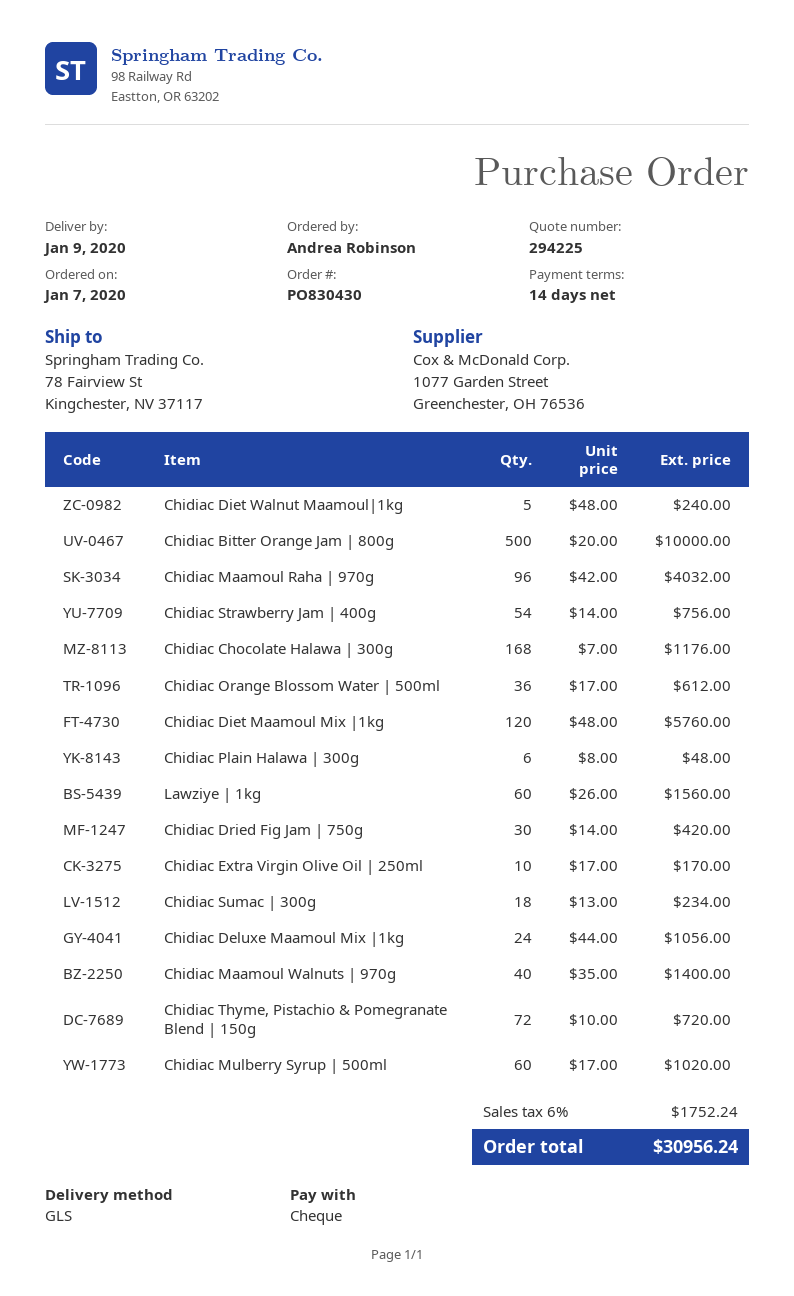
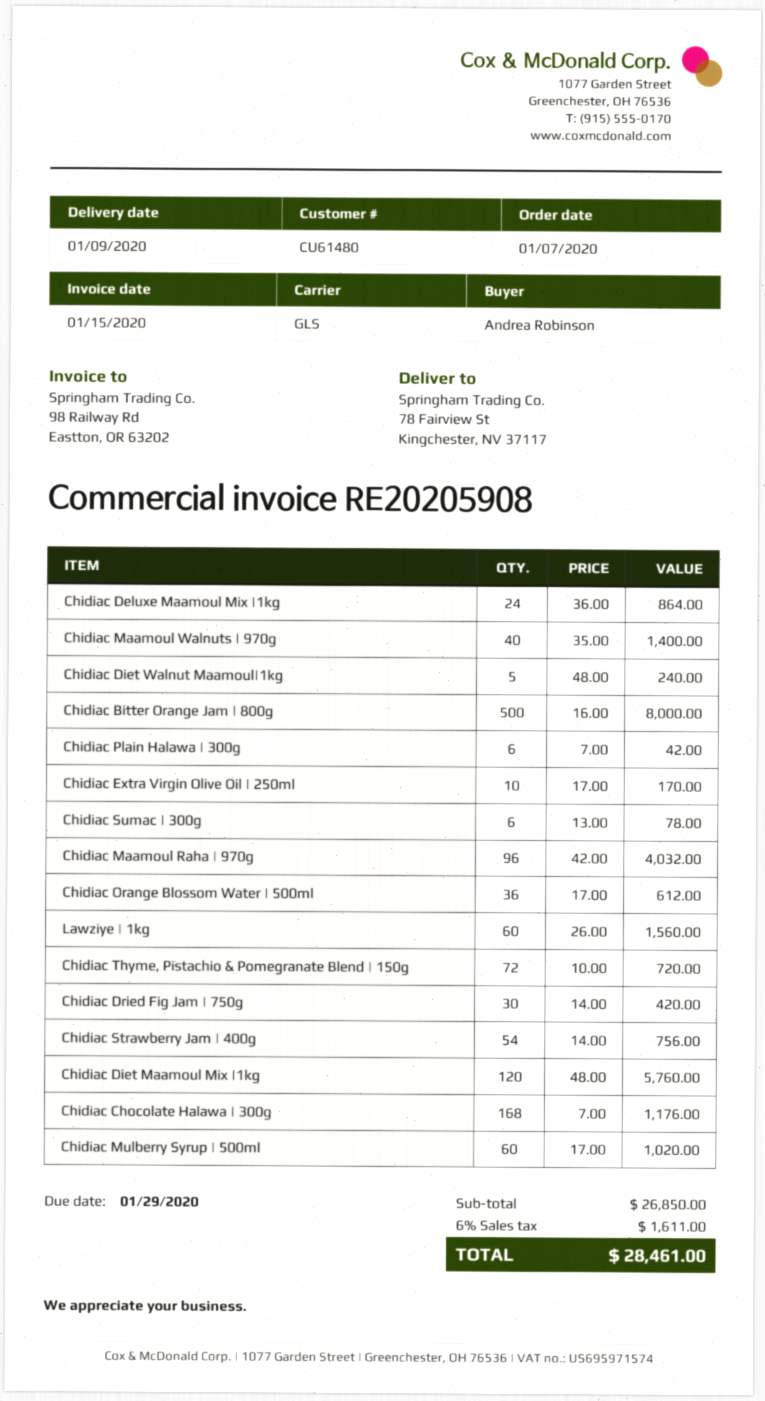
Chidiac Bitter Orange Jam | 800g: 500 x 20.00 = 10000.00 -> 500 x 16.00 = 8000.00
Chidiac Plain Halawa | 300g: 6 x 8.00 = 48.00 -> 6 x 7.00 = 42.00
Chidiac Sumac | 300g: 18 x 13.00 = 234.00 -> 6 x 13.00 = 78.00
Chidiac Deluxe Maamoul Mix |1kg: 24 x 44.00 = 1056.00 -> 24 x 36.00 = 864.00
tax: 6% = 1752.24 -> 6% = 1611.00
total: 30956.24 -> 28461.00

